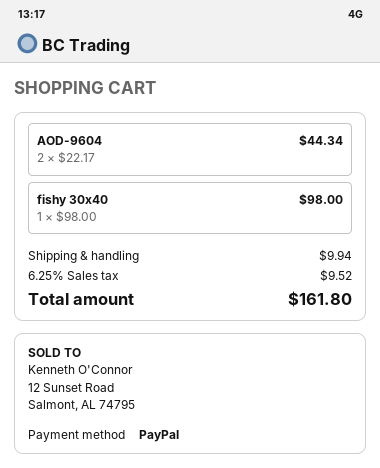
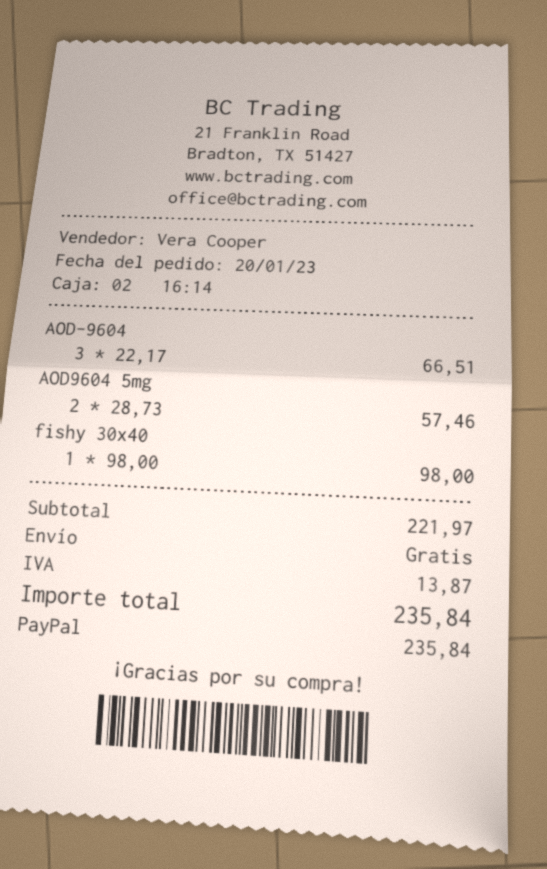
AOD-9604: 2 x 22.17 = 44.34 -> 3 x 22.17 = 66.51
AOD9604 5mg: none -> 2 x 28.73 = 57.46
shipping: 9.94 -> 0.00
tax: 9.52 -> 13.87
total: 161.80 -> 235.84

